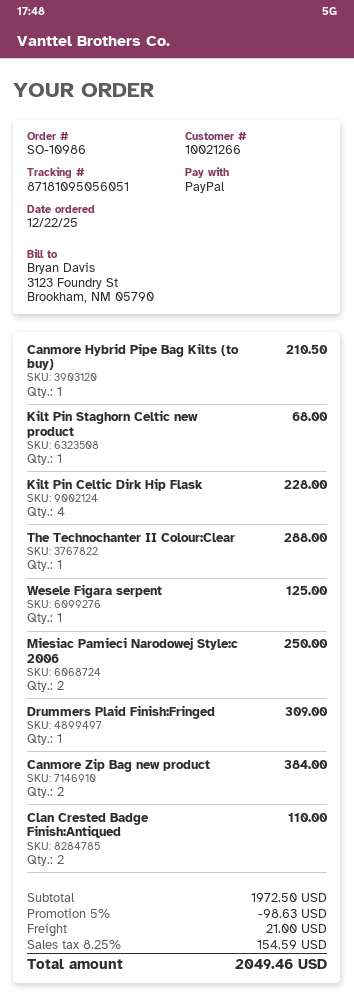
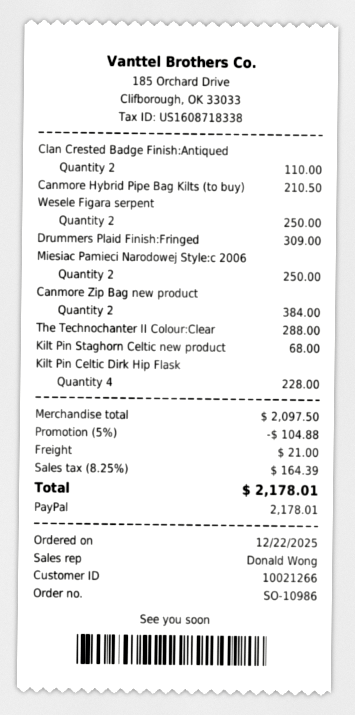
Wesele Figara serpent: 1 for 125.00 -> 2 for 250.00
subtotal: 1972.50 -> 2097.50
discount: 5% = 98.63 -> 5% = 104.88
tax: 8.25% = 154.59 -> 8.25% = 164.39
total: 2049.46 -> 2178.01

